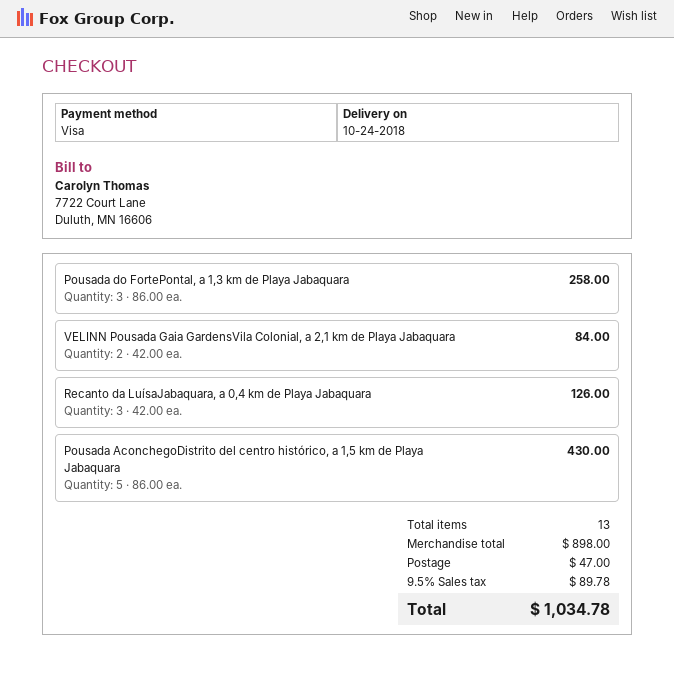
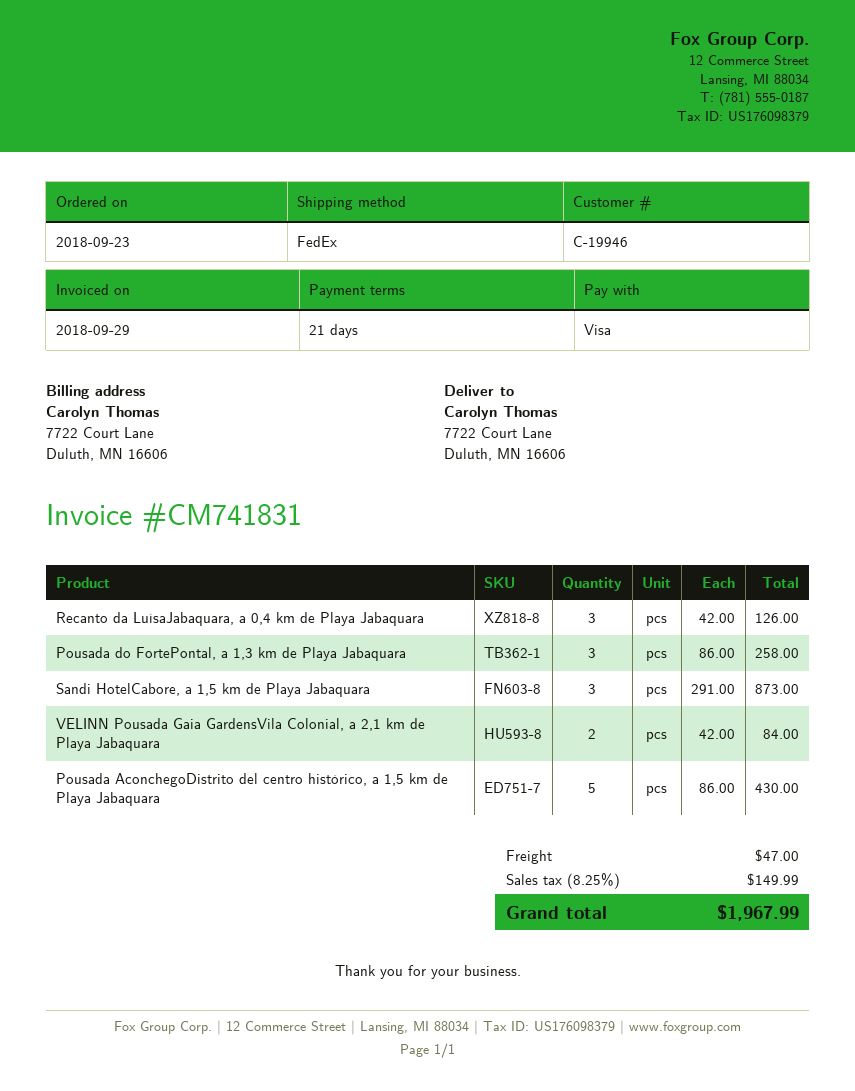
Sandi HotelCabore, a 1,5 km de Playa Jabaquara: none -> 3 x 291.00 = 873.00
tax: 9.5% = 89.78 -> 8.25% = 149.99
total: 1034.78 -> 1967.99

